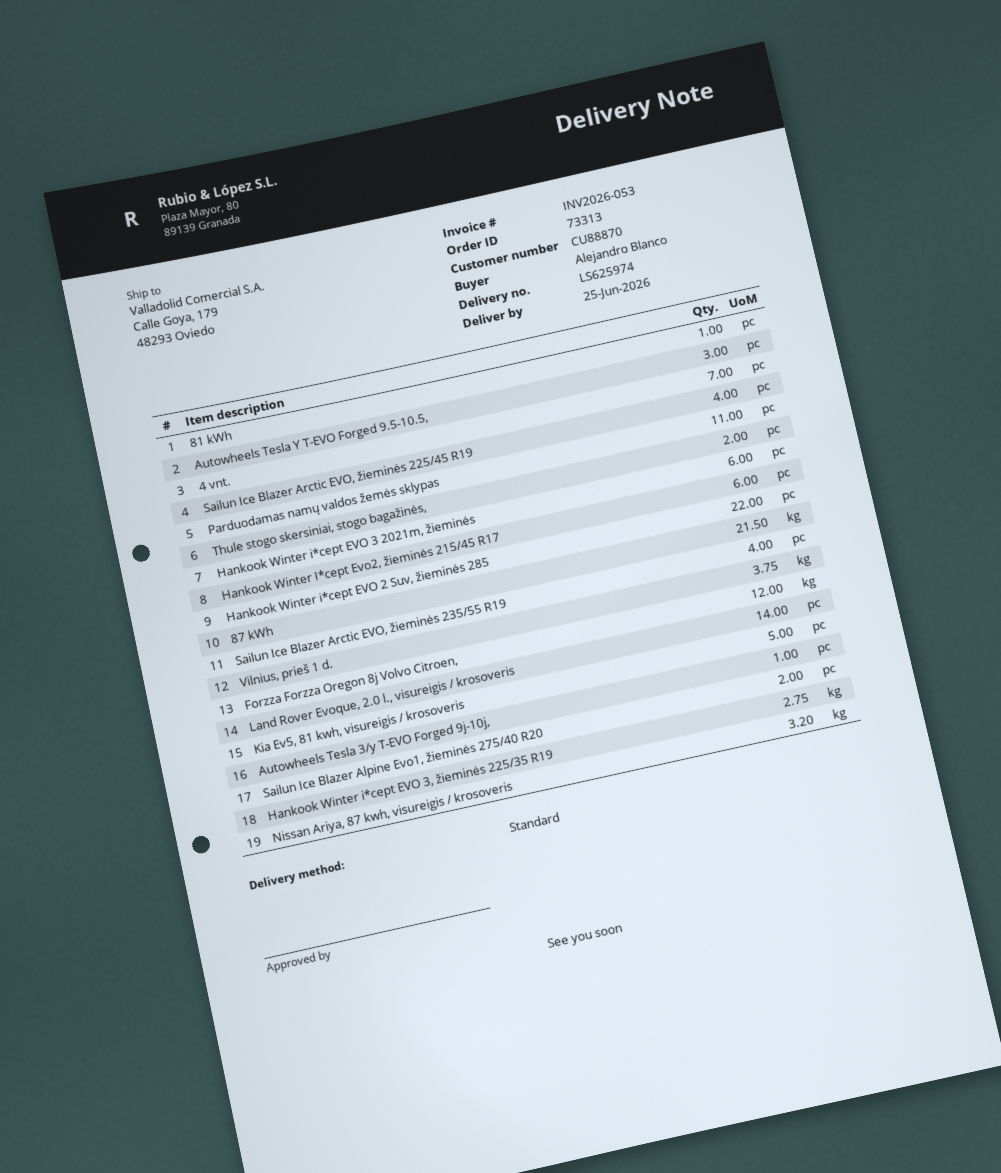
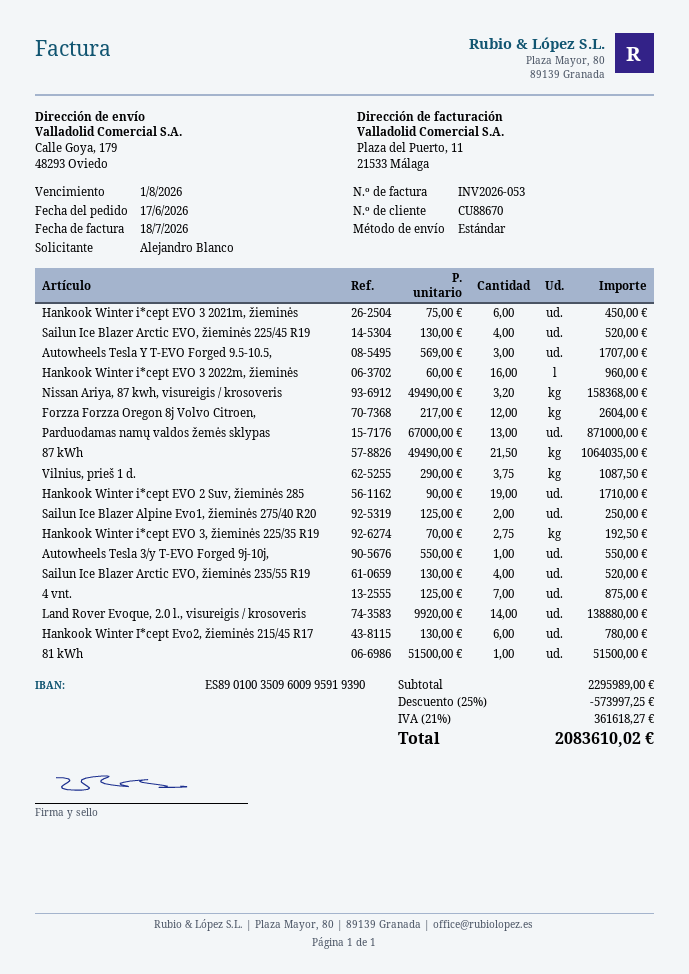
customer number: CU88870 -> CU88670
Parduodamas namų valdos žemės sklypas: 11 -> 13
Thule stogo skersiniai, stogo bagažinės,: 2 -> none
Hankook Winter i*cept EVO 2 Suv, žieminės 285: 22 -> 19
Kia Ev5, 81 kwh, visureigis / krosoveris: 5 -> none
Hankook Winter i*cept EVO 3 2022m, žieminės: none -> 16

